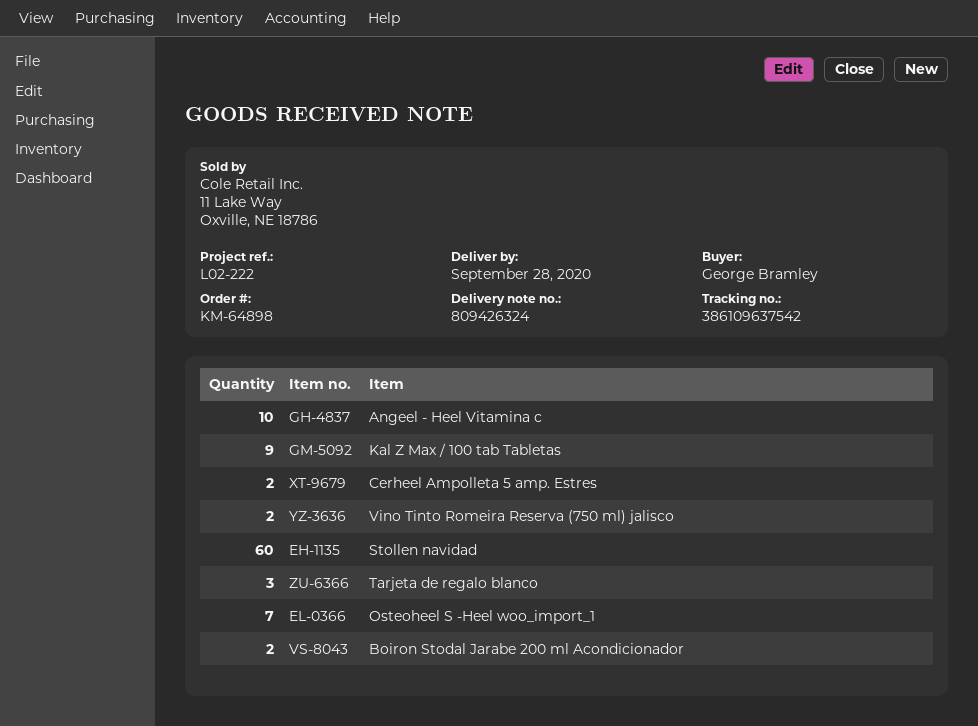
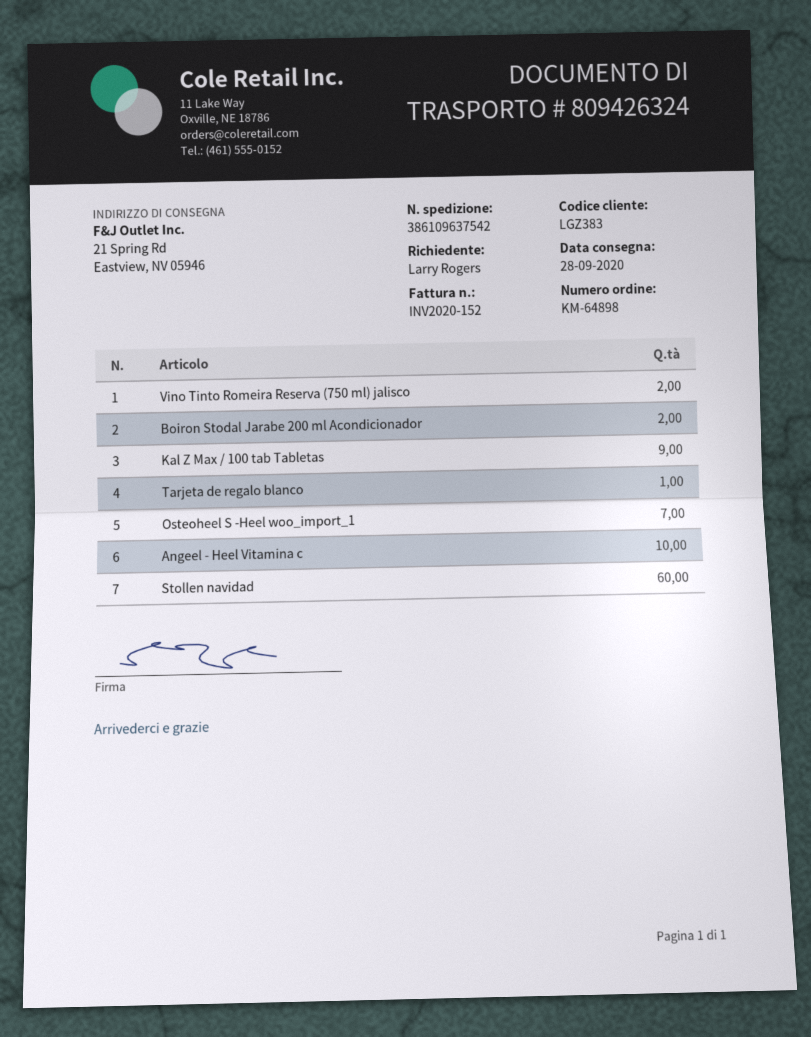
ordered by: George Bramley -> Larry Rogers
Cerheel Ampolleta 5 amp. Estres: 2 -> none
Tarjeta de regalo blanco: 3 -> 1

